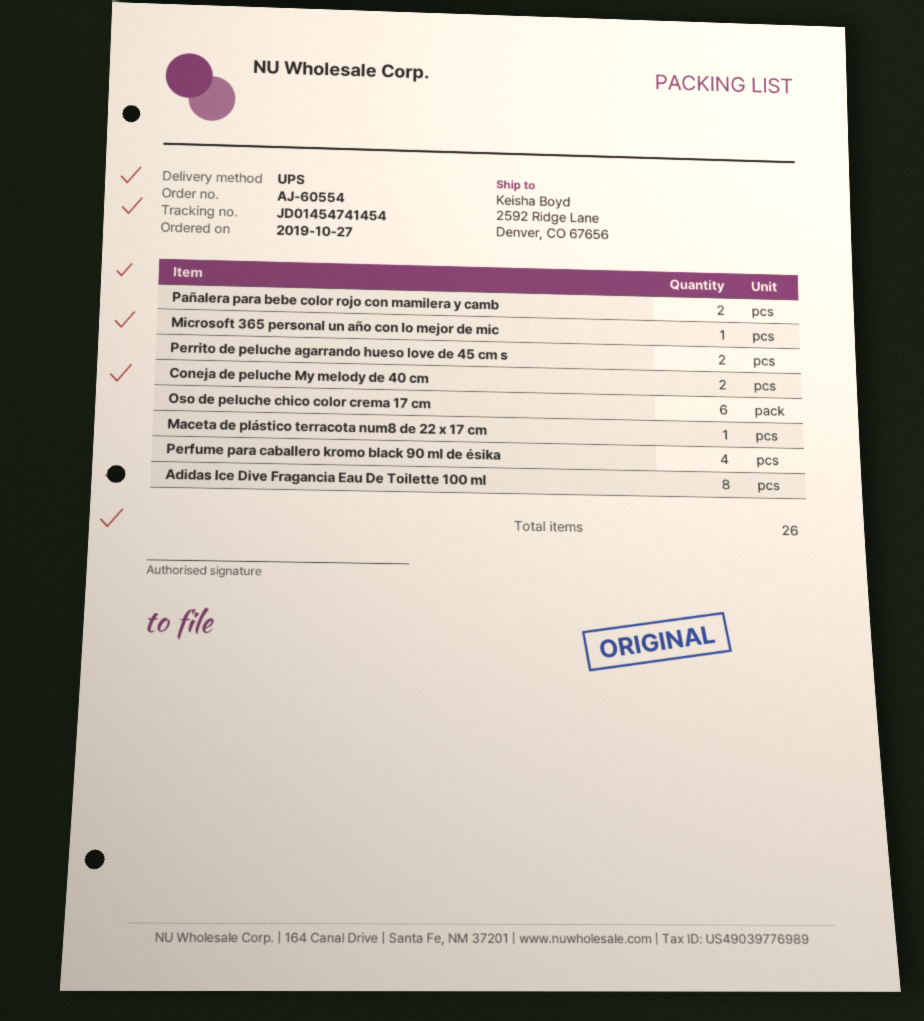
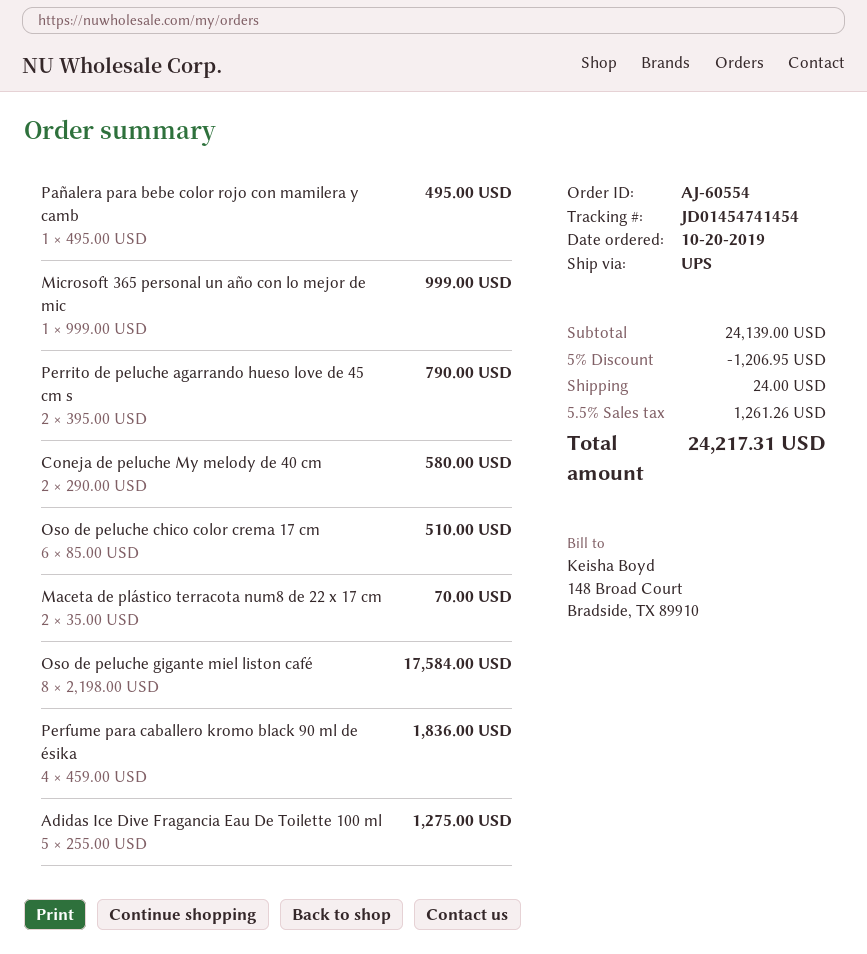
order date: 2019-10-27 -> 2019-10-20
Pañalera para bebe color rojo con mamilera y camb: 2 -> 1
Maceta de plástico terracota num8 de 22 x 17 cm: 1 -> 2
Adidas Ice Dive Fragancia Eau De Toilette 100 ml: 8 -> 5
Oso de peluche gigante miel liston café: none -> 8

